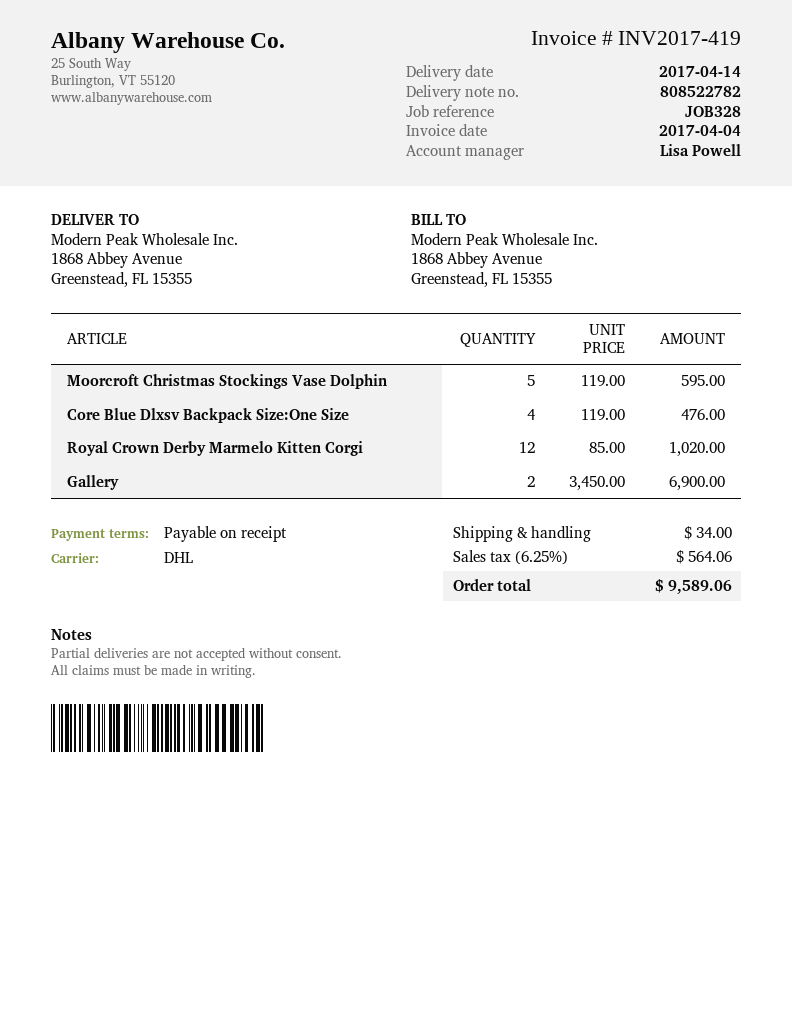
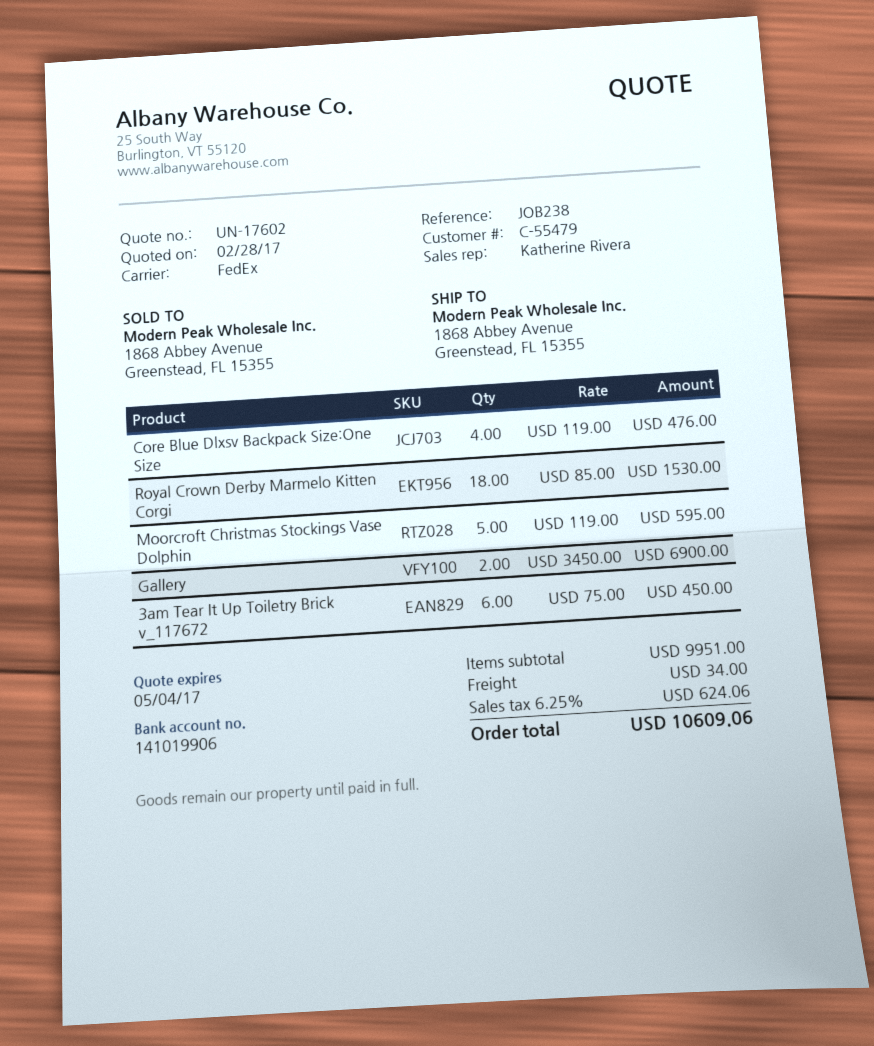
reference: JOB328 -> JOB238
sales rep: Lisa Powell -> Katherine Rivera
shipping method: DHL -> FedEx
Royal Crown Derby Marmelo Kitten Corgi: 12 x 85.00 = 1020.00 -> 18 x 85.00 = 1530.00
3am Tear It Up Toiletry Brick v_117672: none -> 6 x 75.00 = 450.00
tax: 6.25% = 564.06 -> 6.25% = 624.06
total: 9589.06 -> 10609.06

